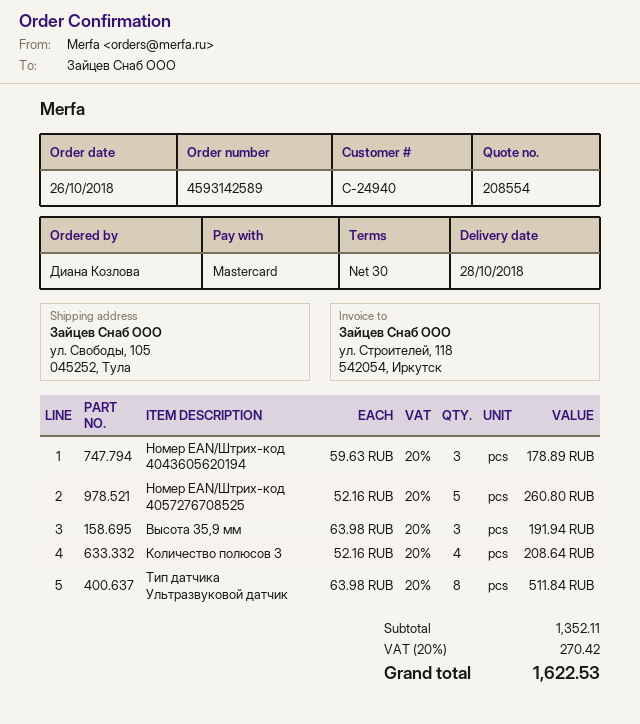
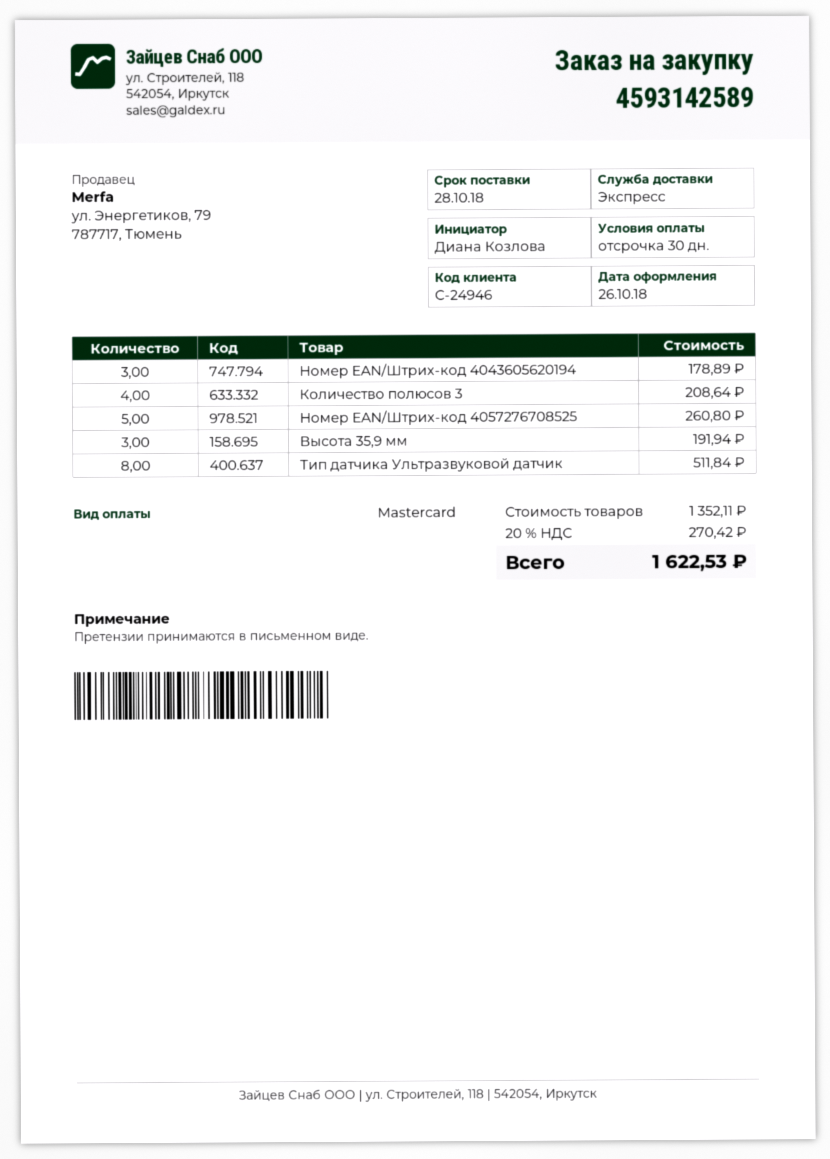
customer number: C-24940 -> C-24946

